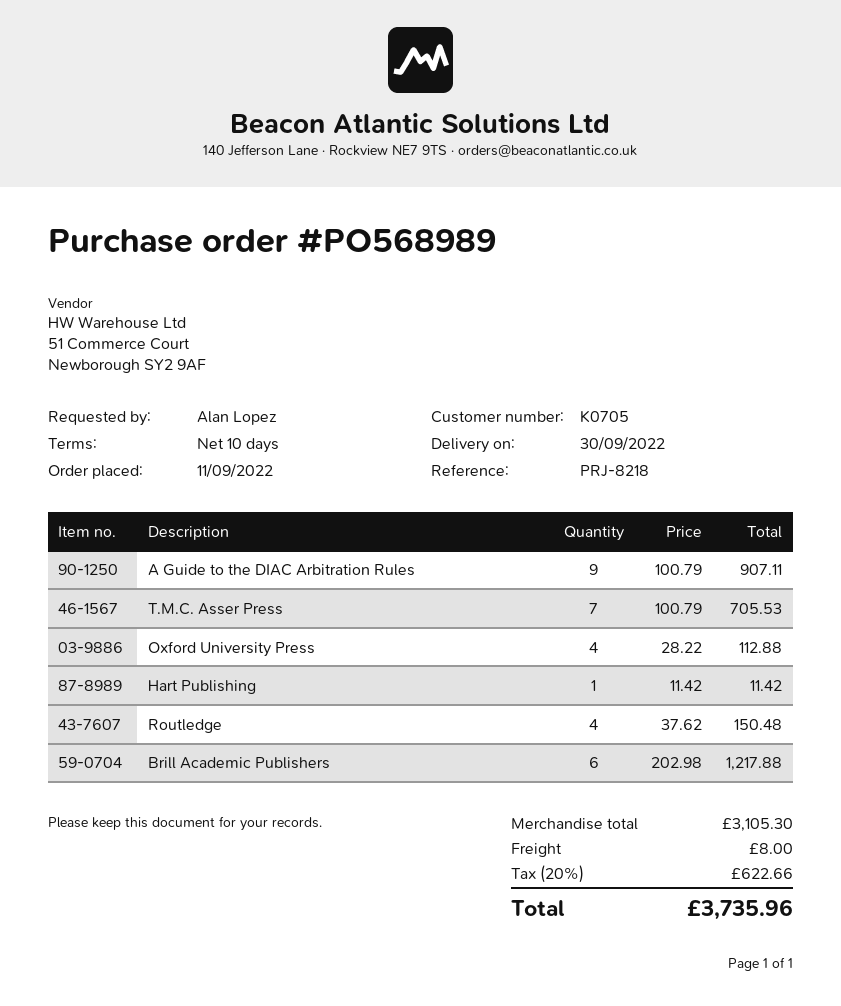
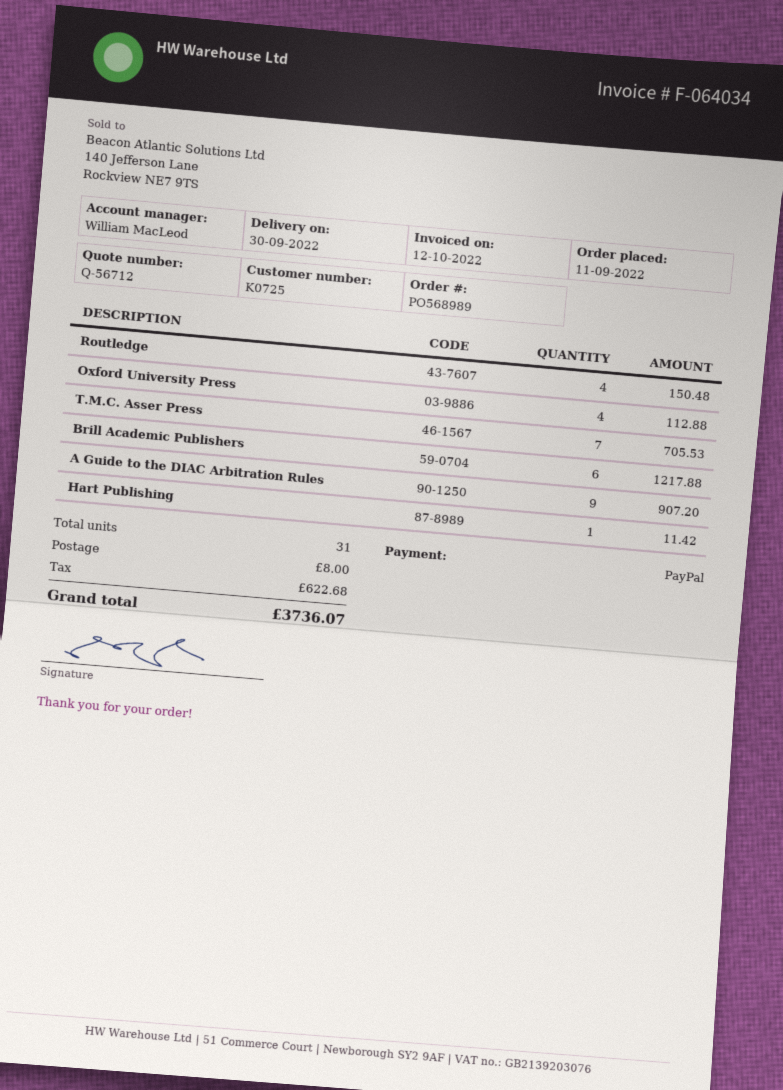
customer number: K0705 -> K0725
A Guide to the DIAC Arbitration Rules: 9 for 907.11 -> 9 for 907.20
tax: 622.66 -> 622.68
total: 3735.96 -> 3736.07

